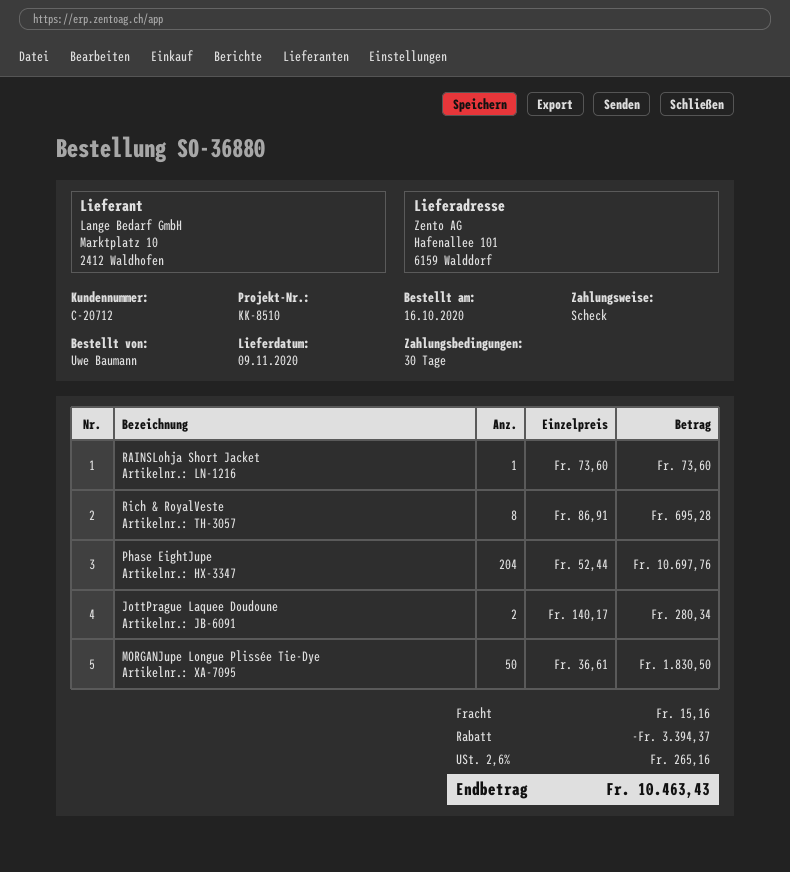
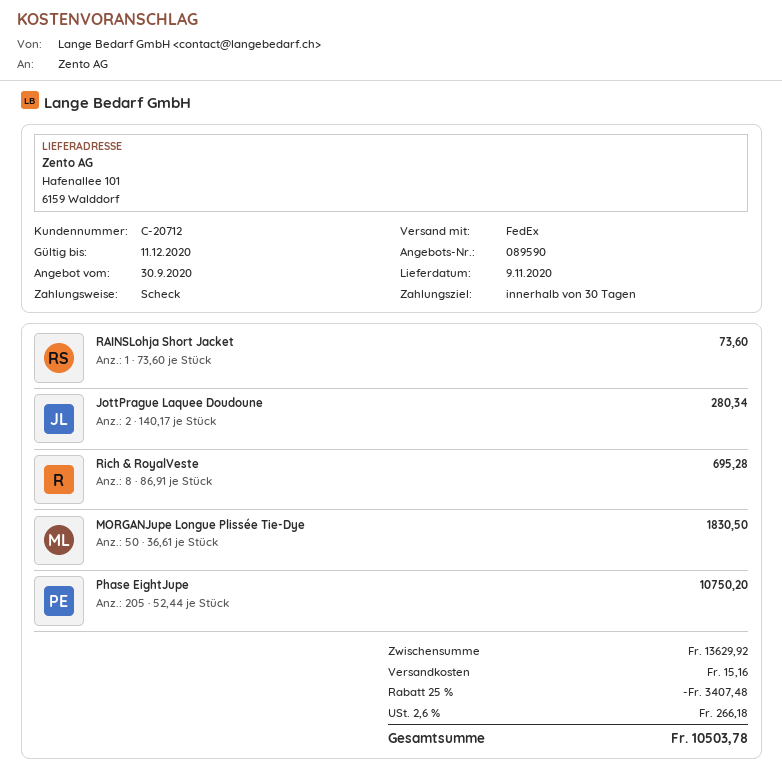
Phase EightJupe: 204 x 52.44 = 10697.76 -> 205 x 52.44 = 10750.20
discount: 3394.37 -> 3407.48
tax: 2.6% = 265.16 -> 2.6% = 266.18
total: 10463.43 -> 10503.78

